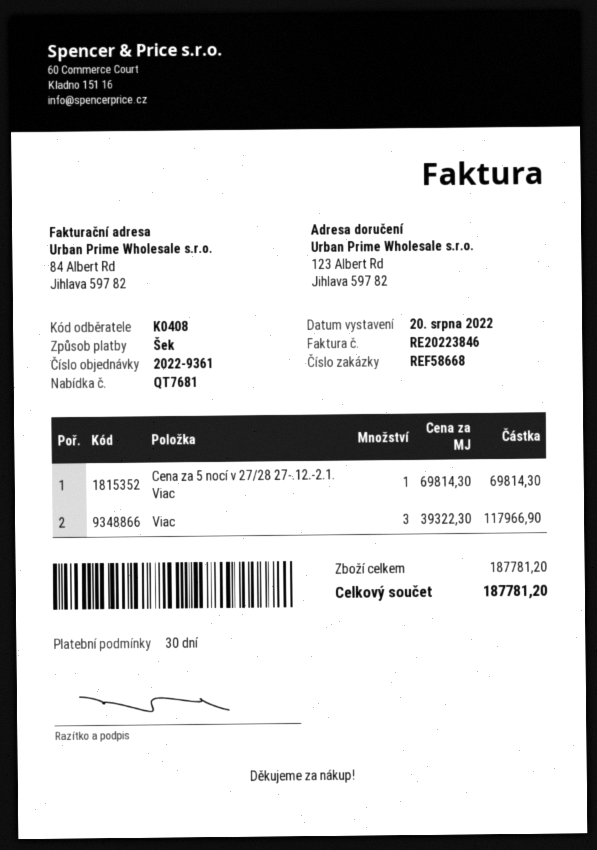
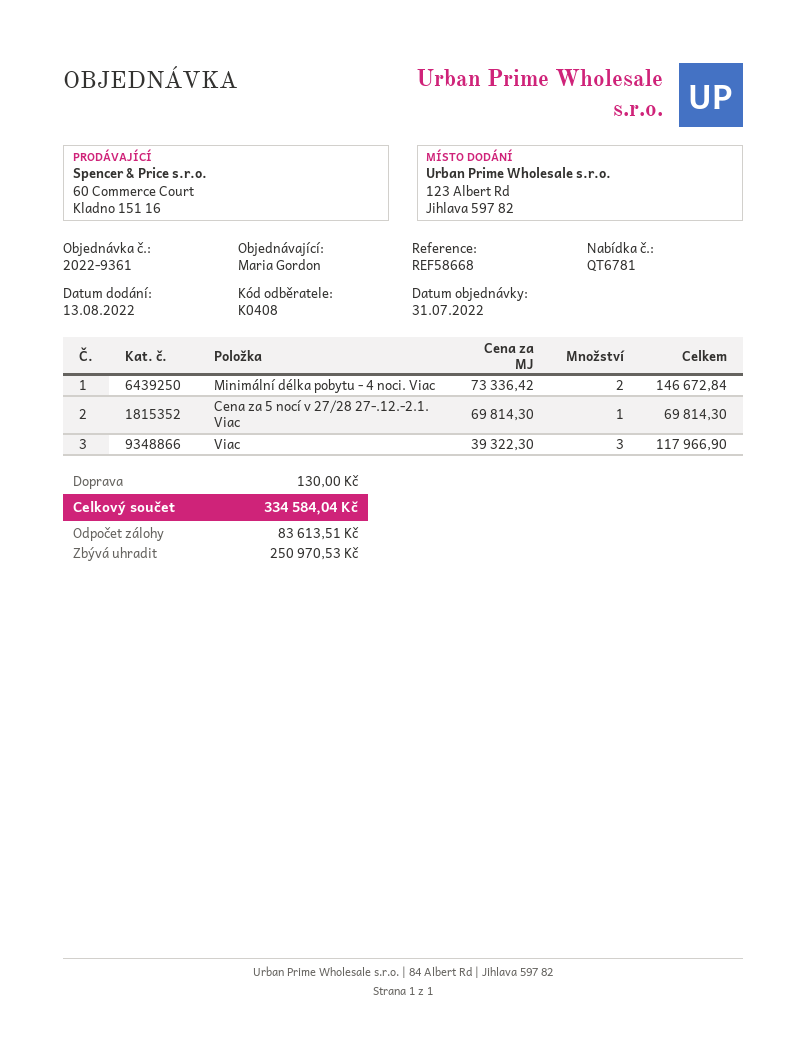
quote number: QT7681 -> QT6781
Minimální délka pobytu - 4 noci. Viac: none -> 2 x 73336.42 = 146672.84
shipping: none -> 130.00
total: 187781.20 -> 334584.04

